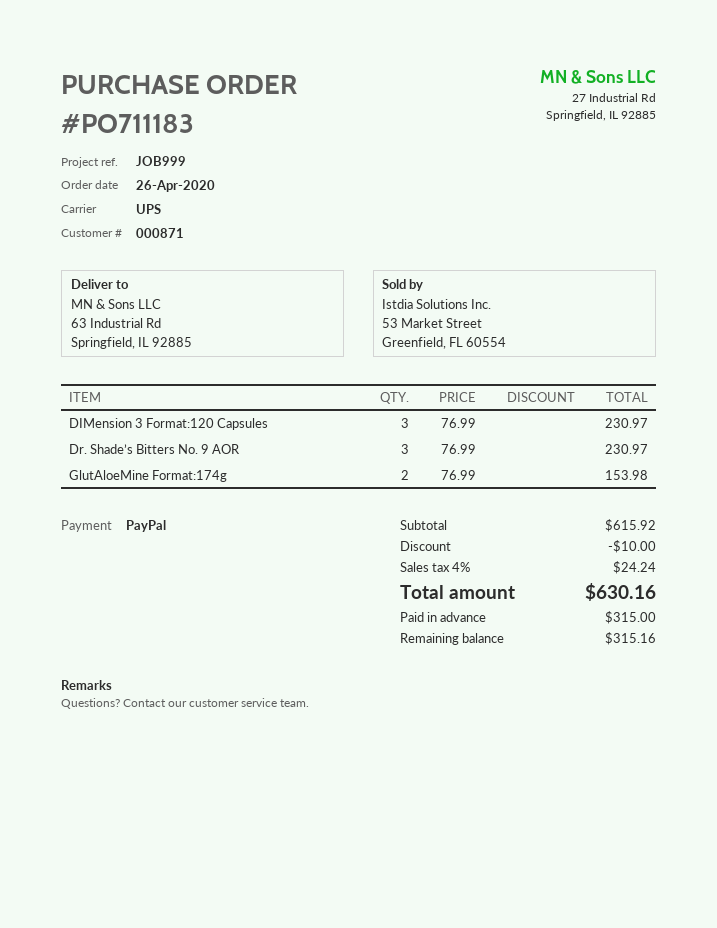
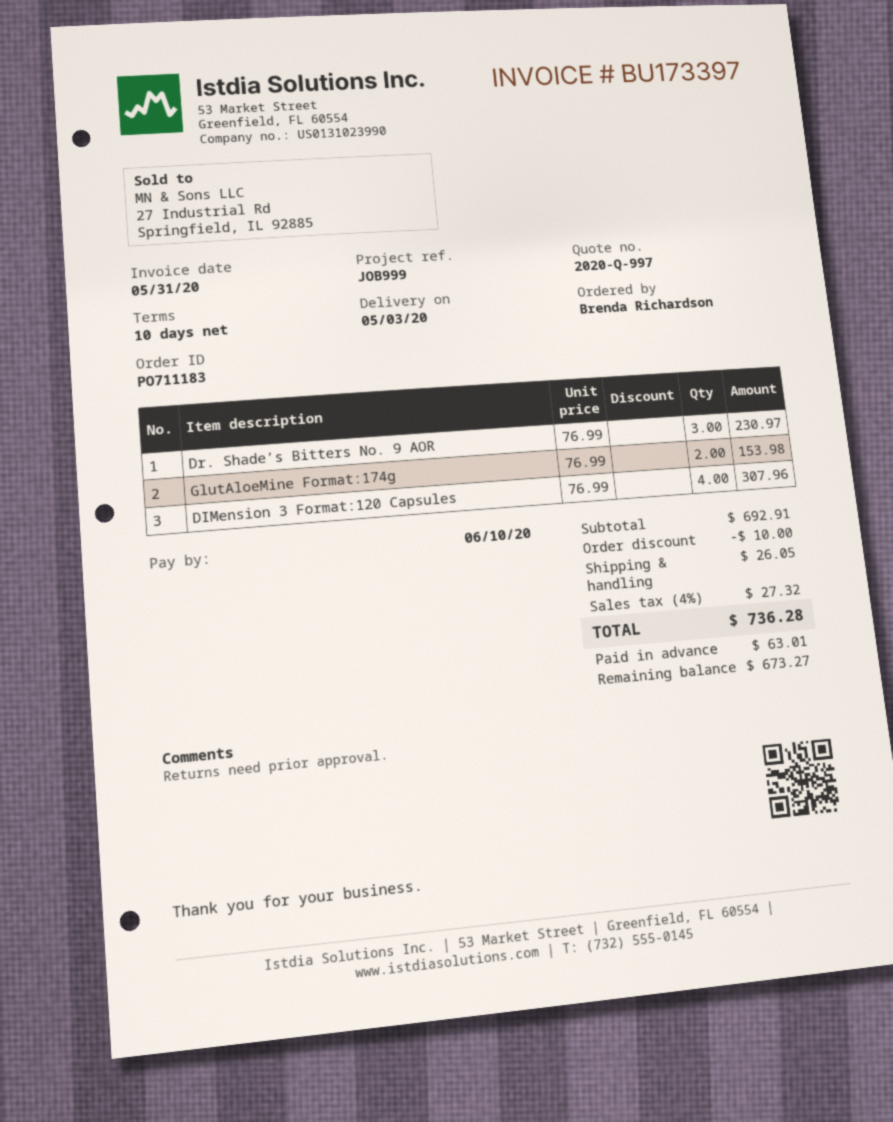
DIMension 3 Format:120 Capsules: 3 x 76.99 = 230.97 -> 4 x 76.99 = 307.96
subtotal: 615.92 -> 692.91
shipping: none -> 26.05
tax: 4% = 24.24 -> 4% = 27.32
total: 630.16 -> 736.28
deposit: 315.00 -> 63.01
balance: 315.16 -> 673.27

